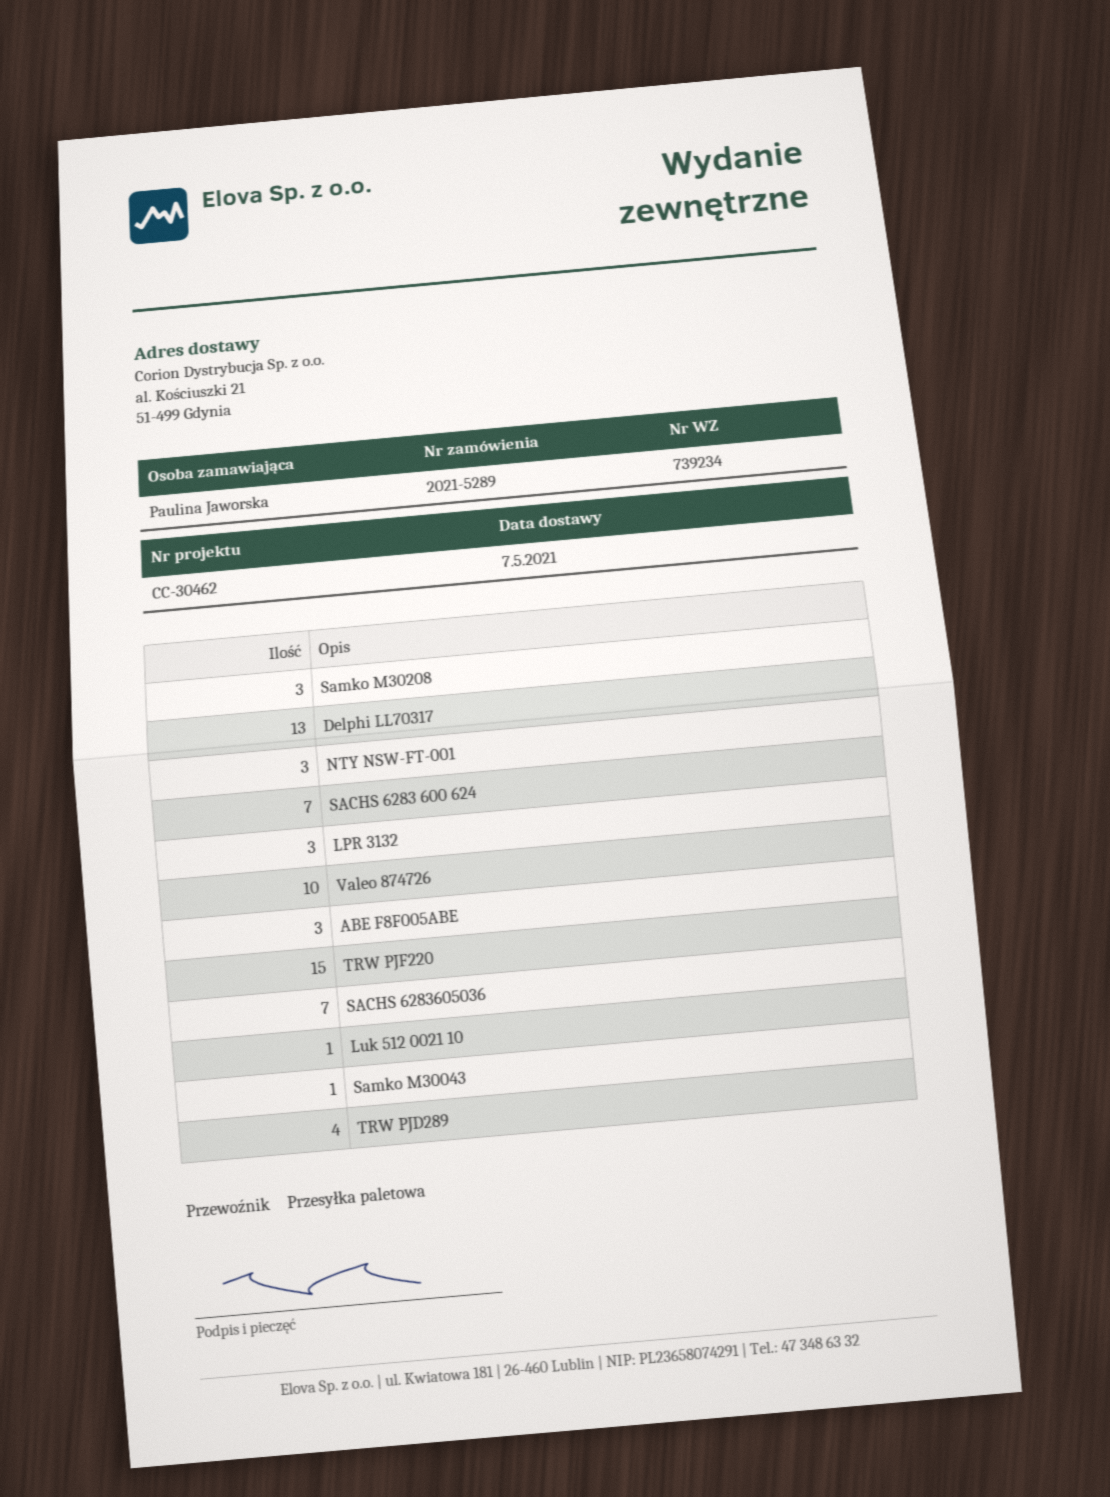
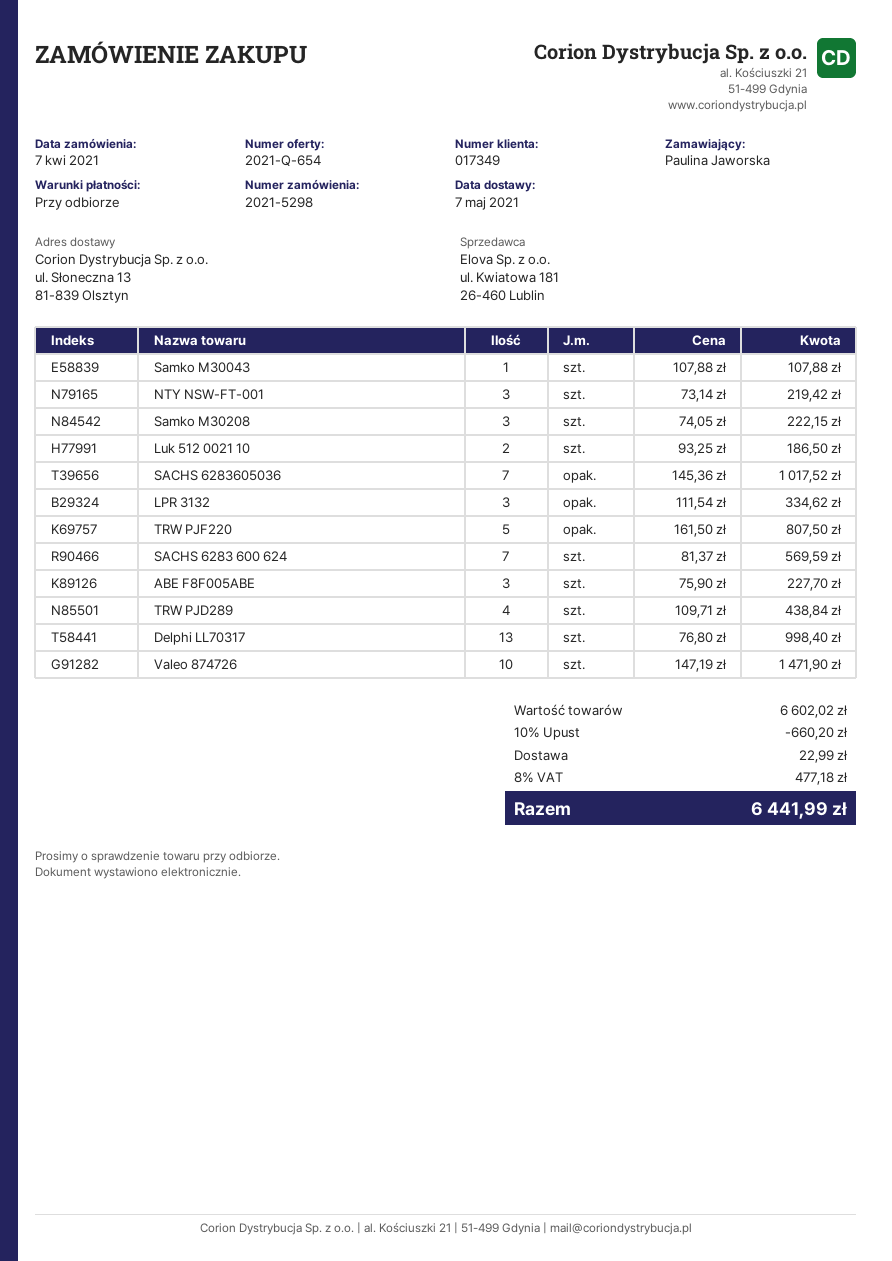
order number: 2021-5289 -> 2021-5298
ship to: al. Kościuszki 21, 51-499 Gdynia -> ul. Słoneczna 13, 81-839 Olsztyn
TRW PJF220: 15 -> 5
Luk 512 0021 10: 1 -> 2

